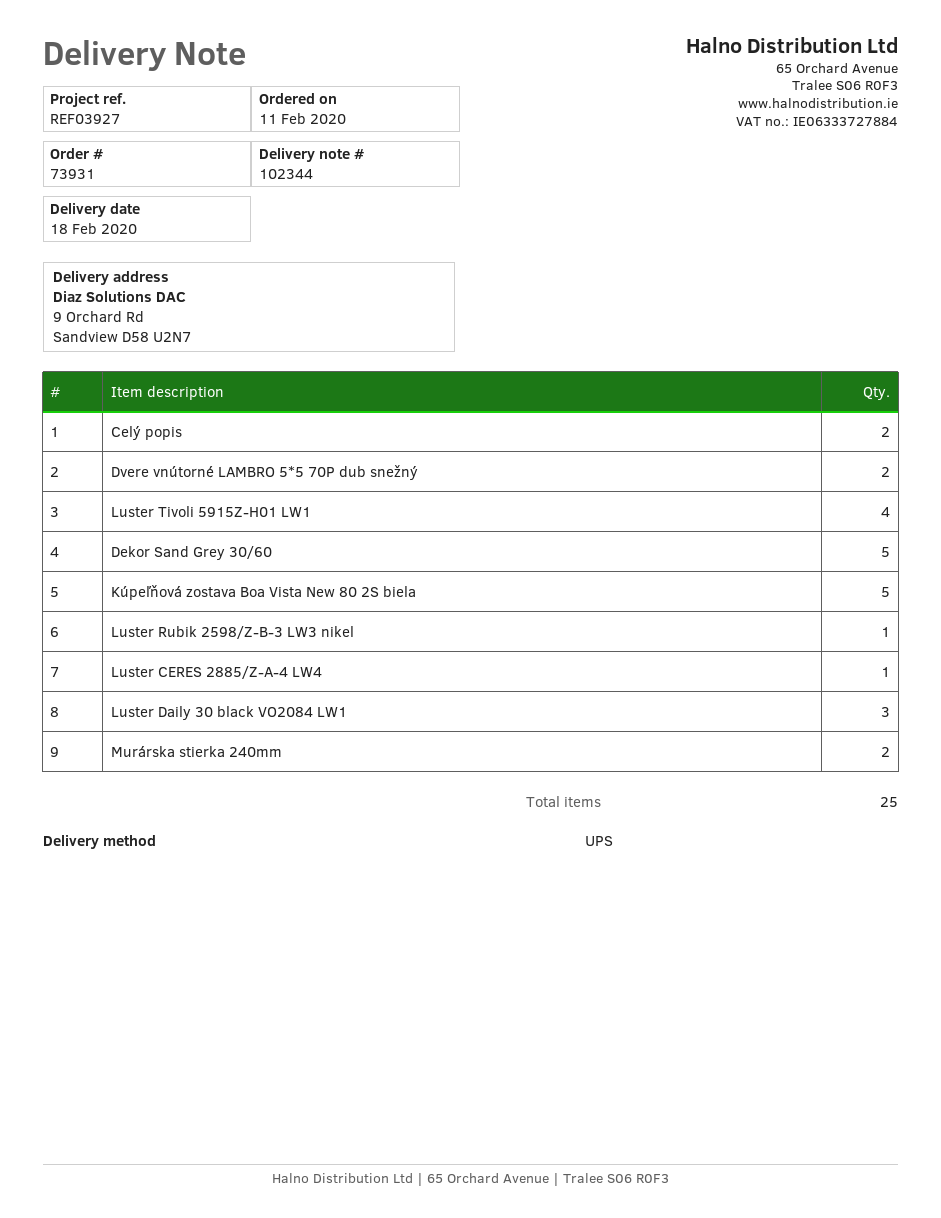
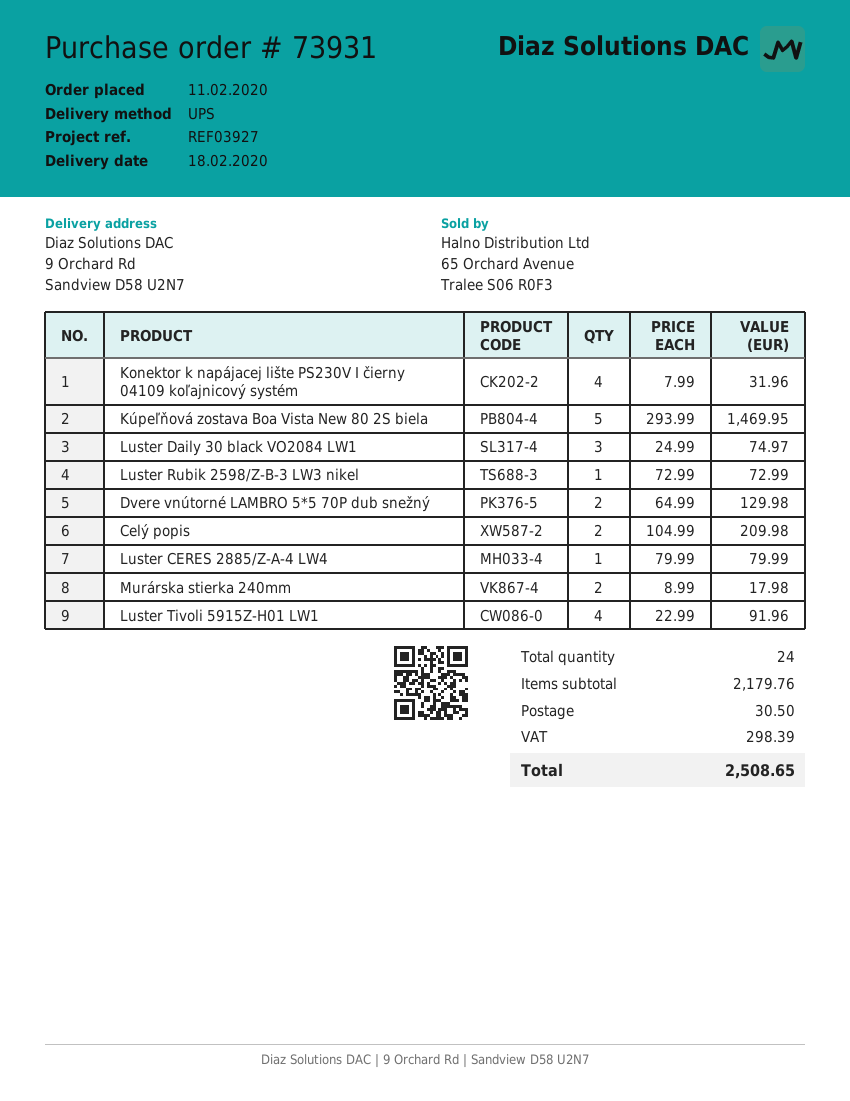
Dekor Sand Grey 30/60: 5 -> none
Konektor k napájacej lište PS230V I čierny 04109 koľajnicový systém: none -> 4
total quantity: 25 -> 24

